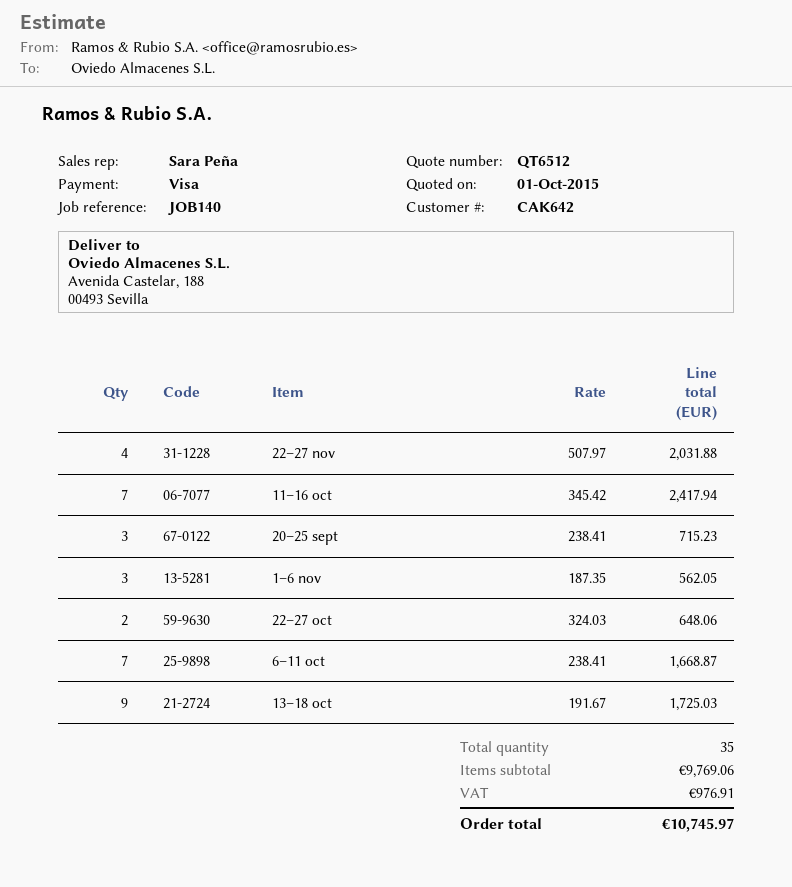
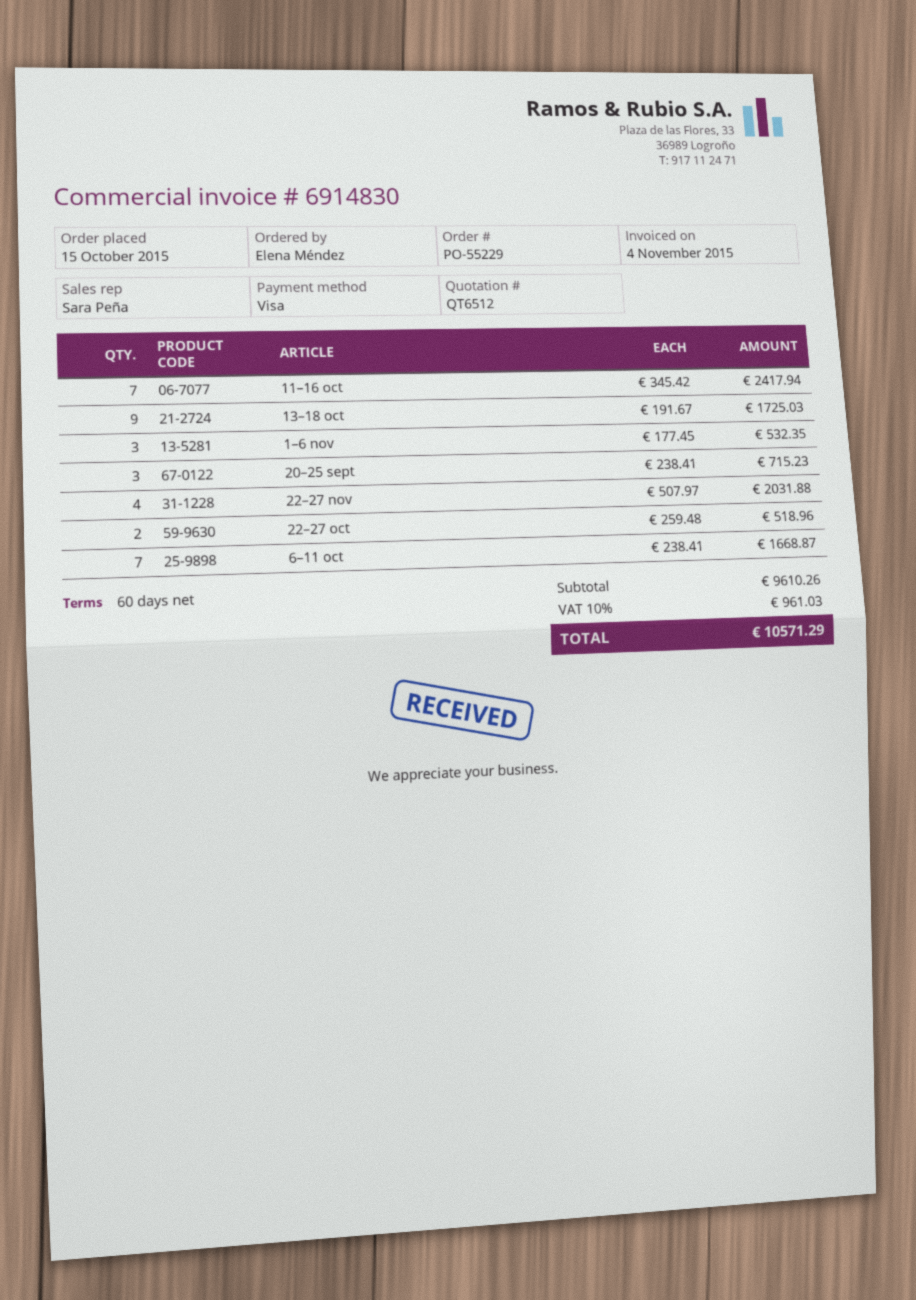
1–6 nov: 3 x 187.35 = 562.05 -> 3 x 177.45 = 532.35
22–27 oct: 2 x 324.03 = 648.06 -> 2 x 259.48 = 518.96
subtotal: 9769.06 -> 9610.26
tax: 976.91 -> 961.03
total: 10745.97 -> 10571.29

